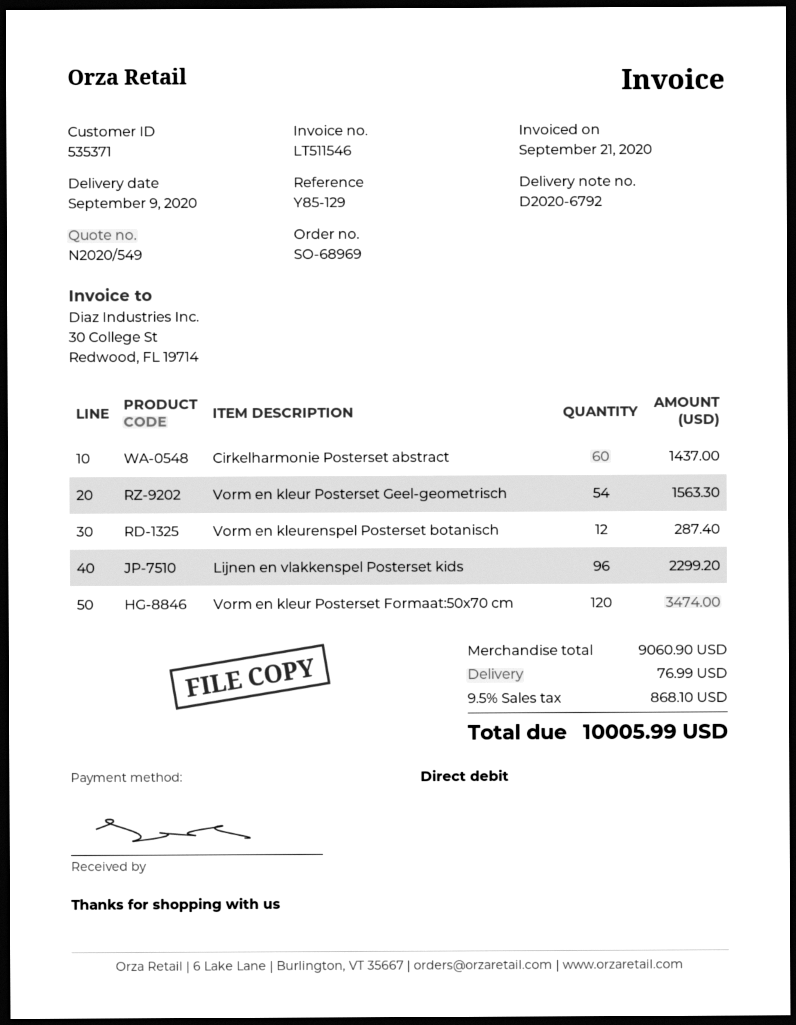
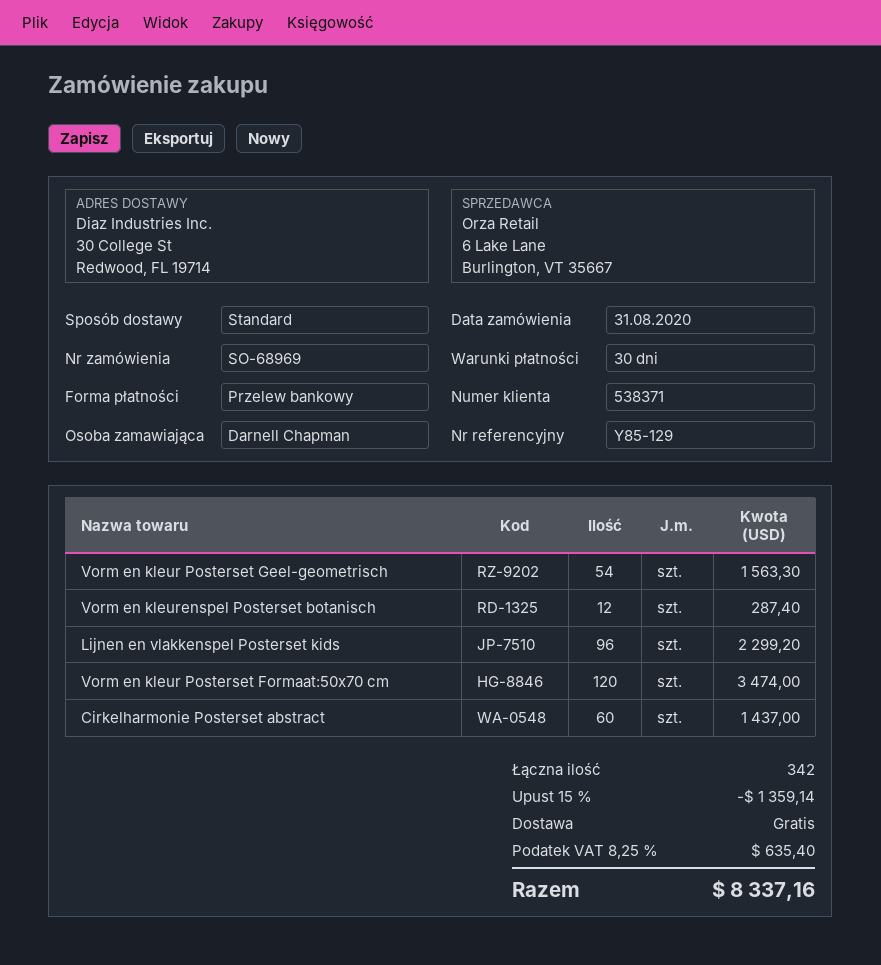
customer number: 535371 -> 538371
payment method: direct debit -> bank transfer
discount: none -> 15% = 1359.14
shipping: 76.99 -> 0.00
tax: 9.5% = 868.10 -> 8.25% = 635.40
total: 10005.99 -> 8337.16

